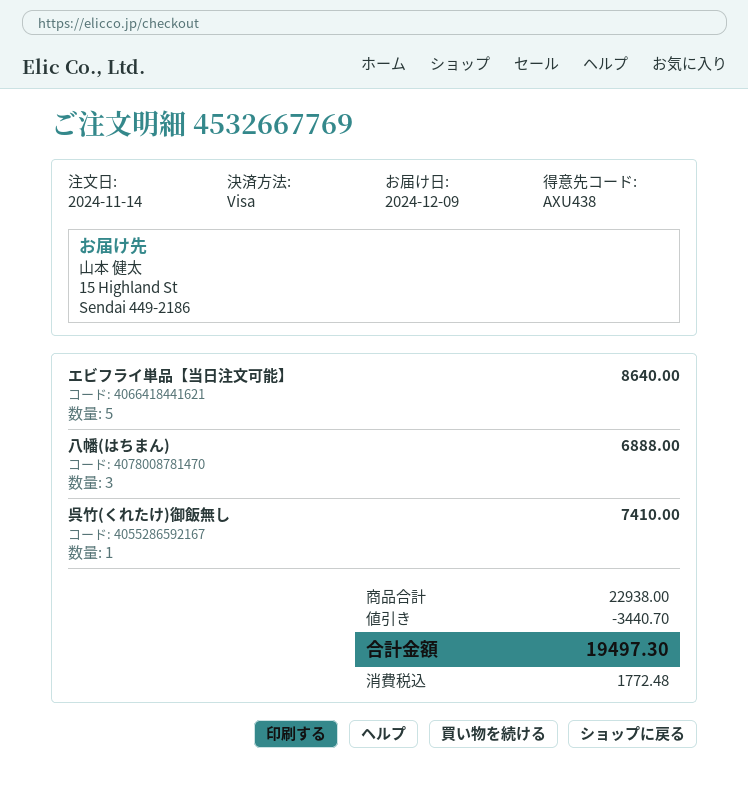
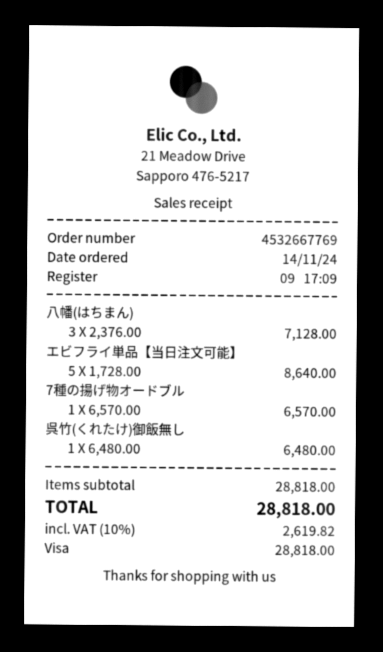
八幡(はちまん): 3 for 6888.00 -> 3 for 7128.00
呉竹(くれたけ)御飯無し: 1 for 7410.00 -> 1 for 6480.00
7種の揚げ物オードブル: none -> 1 for 6570.00
subtotal: 22938.00 -> 28818.00
discount: 3440.70 -> none
tax: 1772.48 -> 2619.82
total: 19497.30 -> 28818.00

